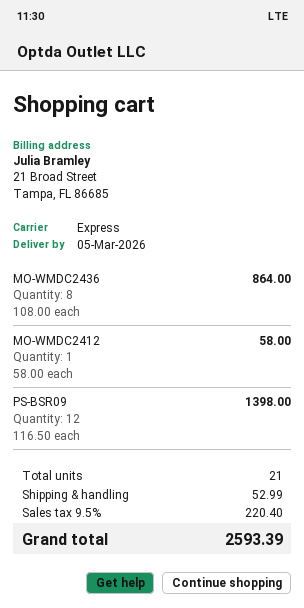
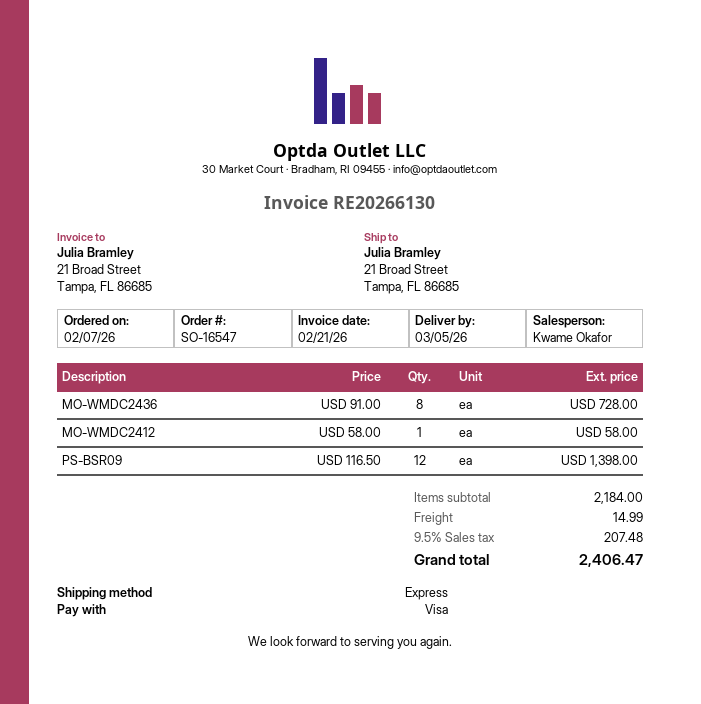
MO-WMDC2436: 8 x 108.00 = 864.00 -> 8 x 91.00 = 728.00
shipping: 52.99 -> 14.99
tax: 9.5% = 220.40 -> 9.5% = 207.48
total: 2593.39 -> 2406.47

